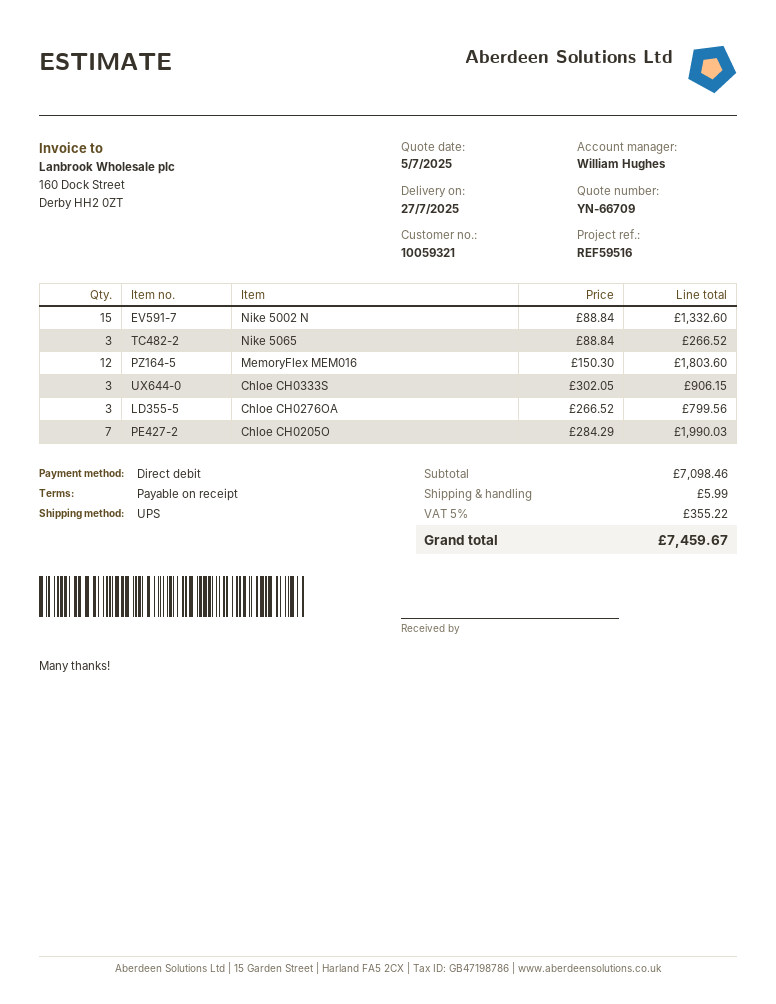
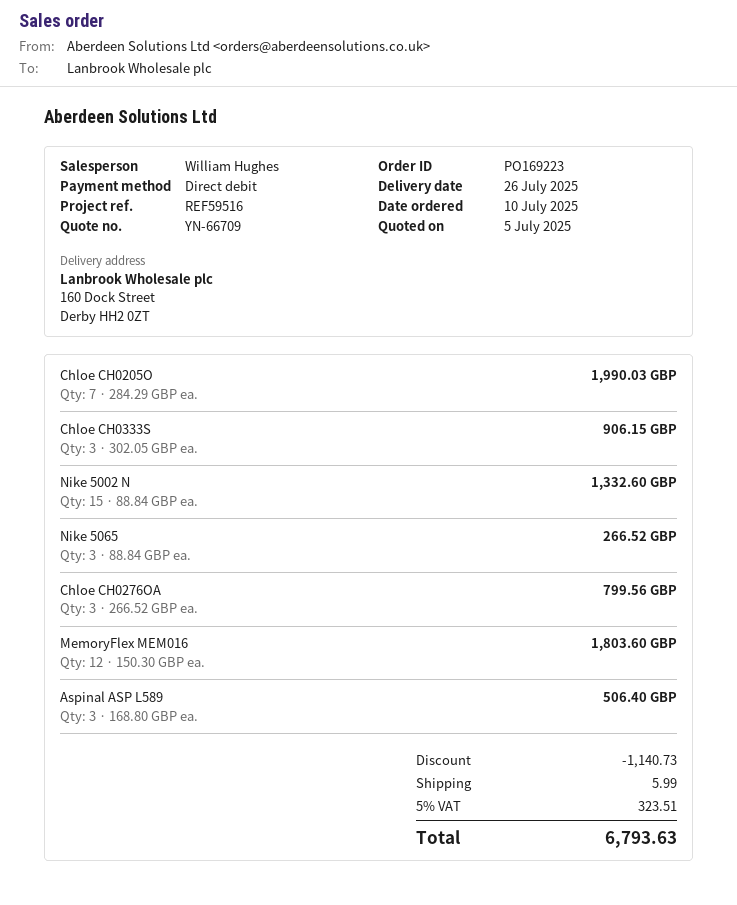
delivery date: 2025-07-27 -> 2025-07-26
Aspinal ASP L589: none -> 3 x 168.80 = 506.40
discount: none -> 1140.73
tax: 5% = 355.22 -> 5% = 323.51
total: 7459.67 -> 6793.63

